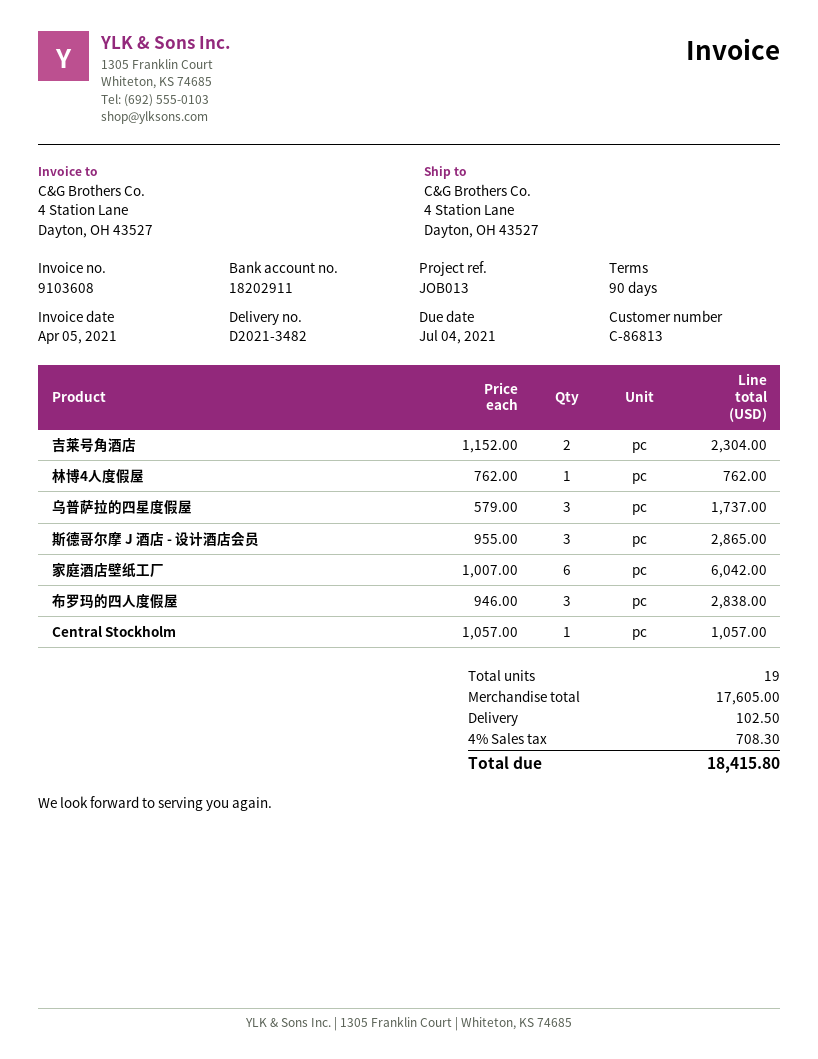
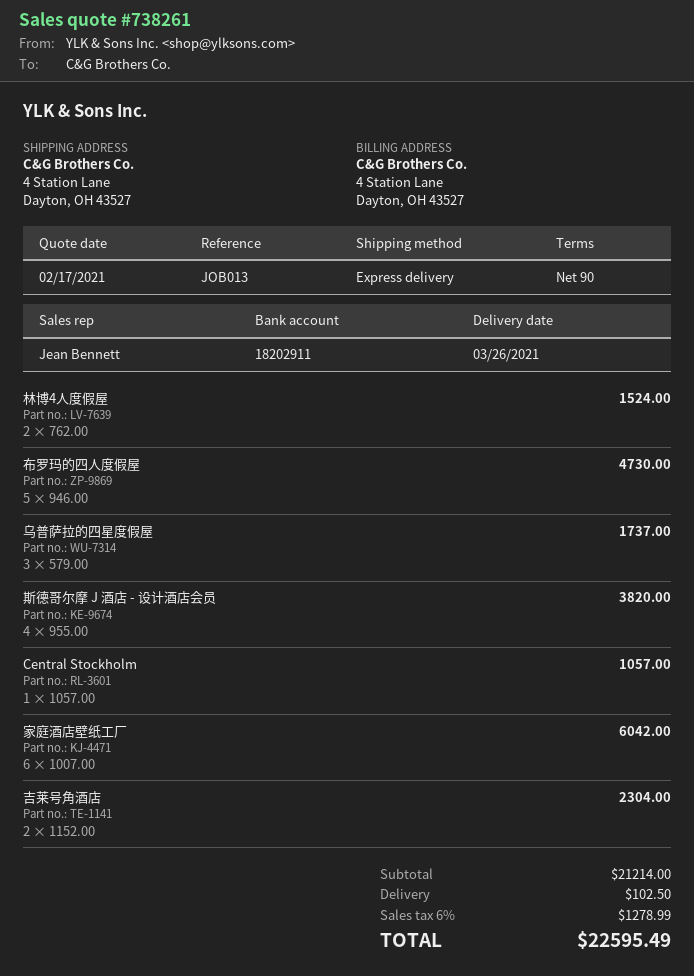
林博4人度假屋: 1 x 762.00 = 762.00 -> 2 x 762.00 = 1524.00
斯德哥尔摩 J 酒店 - 设计酒店会员: 3 x 955.00 = 2865.00 -> 4 x 955.00 = 3820.00
布罗玛的四人度假屋: 3 x 946.00 = 2838.00 -> 5 x 946.00 = 4730.00
subtotal: 17605.00 -> 21214.00
tax: 4% = 708.30 -> 6% = 1278.99
total: 18415.80 -> 22595.49

